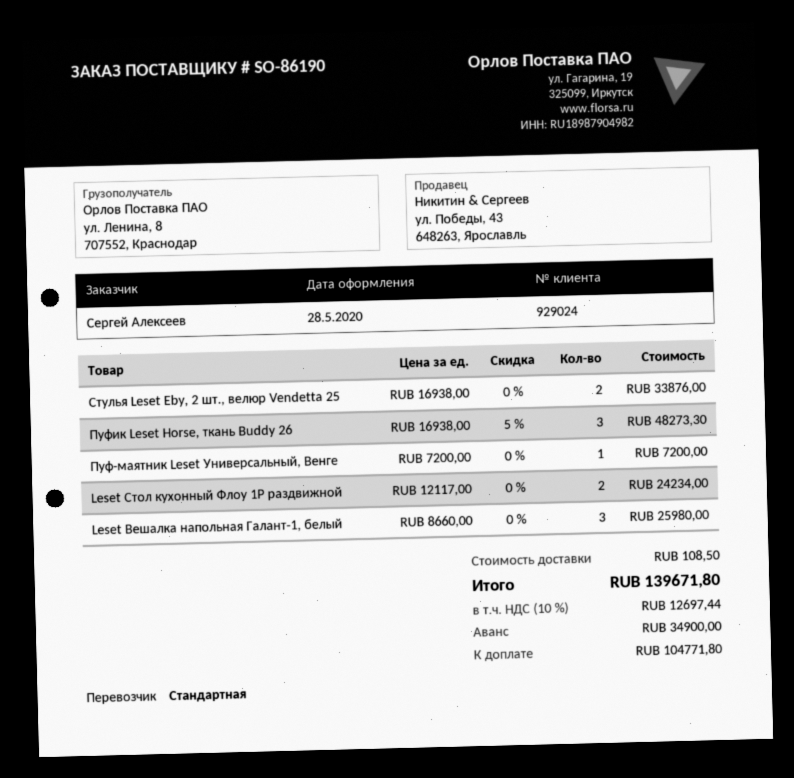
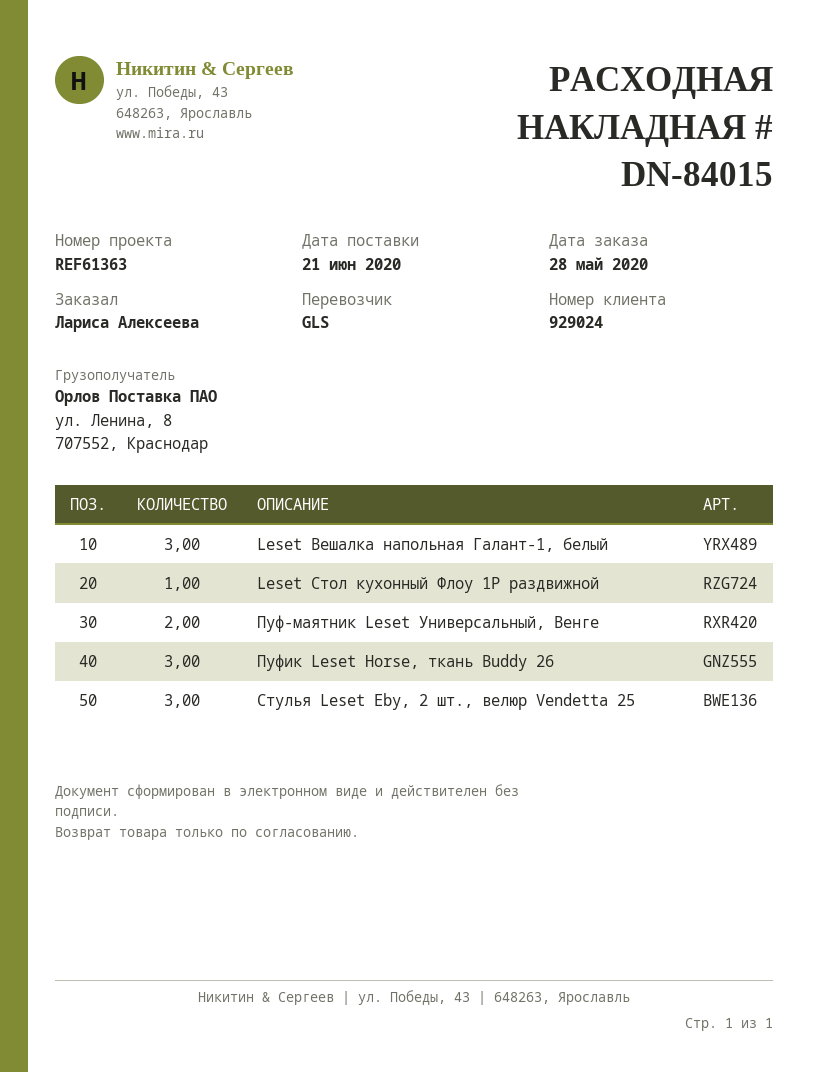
ordered by: Сергей Алексеев -> Лариса Алексеева
shipping method: standard -> GLS
Стулья Leset Eby, 2 шт., велюр Vendetta 25: 2 -> 3
Пуф-маятник Leset Универсальный, Венге: 1 -> 2
Leset Стол кухонный Флоу 1Р раздвижной: 2 -> 1

